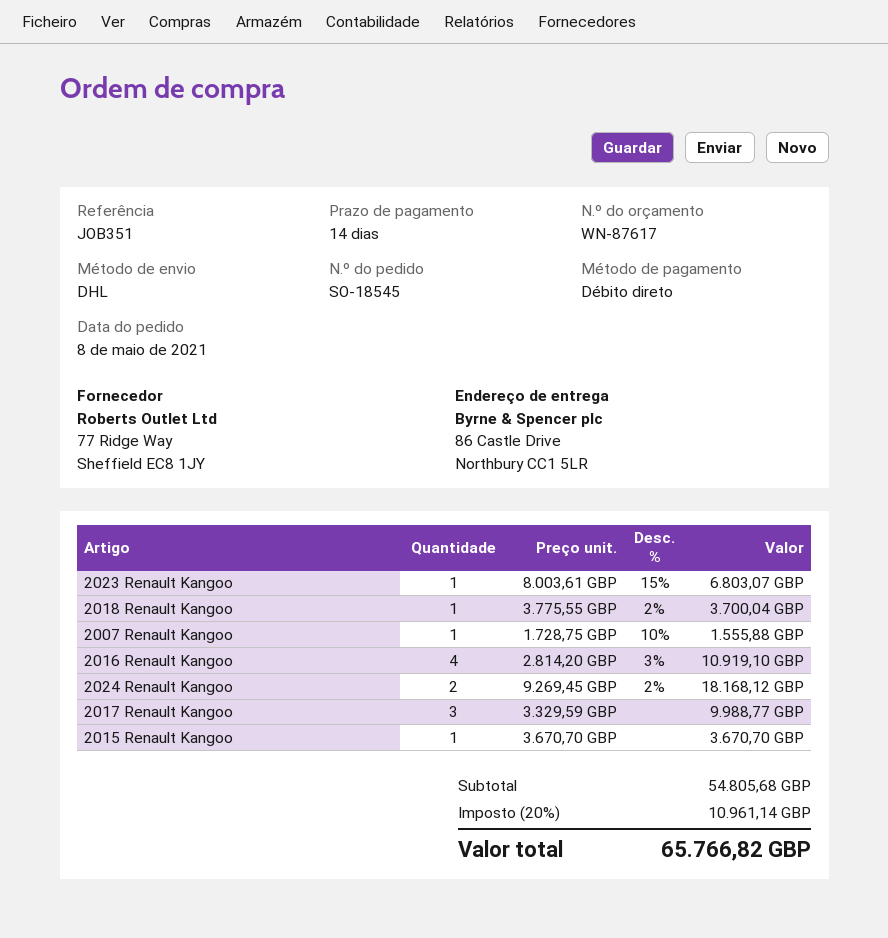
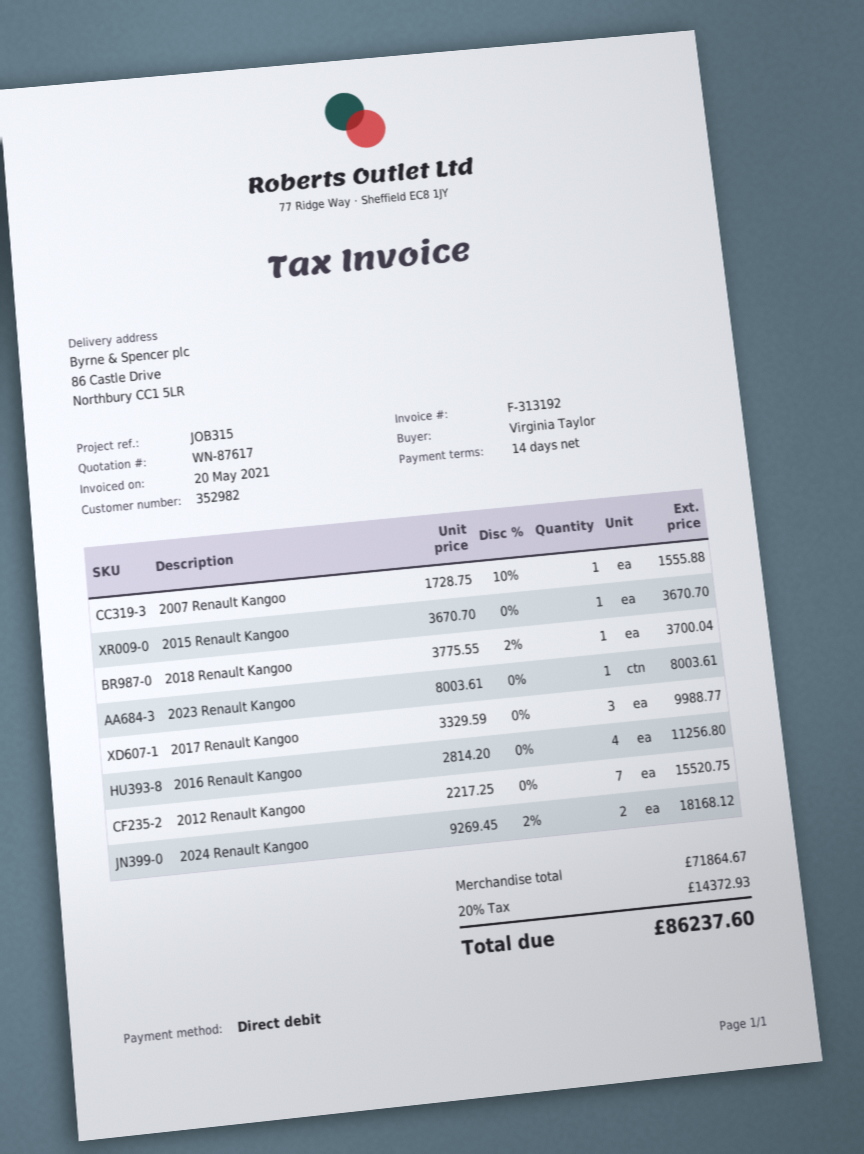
reference: JOB351 -> JOB315
2023 Renault Kangoo: 1 x 8003.61 - 15% = 6803.07 -> 1 x 8003.61 = 8003.61
2016 Renault Kangoo: 4 x 2814.20 - 3% = 10919.10 -> 4 x 2814.20 = 11256.80
2012 Renault Kangoo: none -> 7 x 2217.25 = 15520.75
subtotal: 54805.68 -> 71864.67
tax: 20% = 10961.14 -> 20% = 14372.93
total: 65766.82 -> 86237.60

